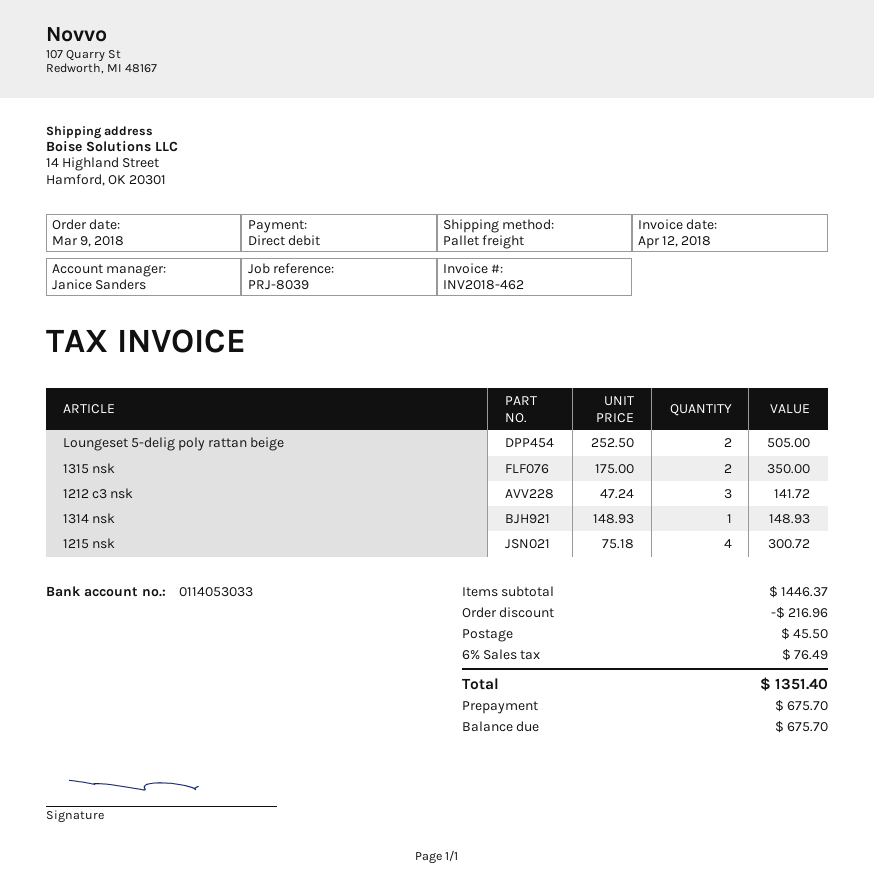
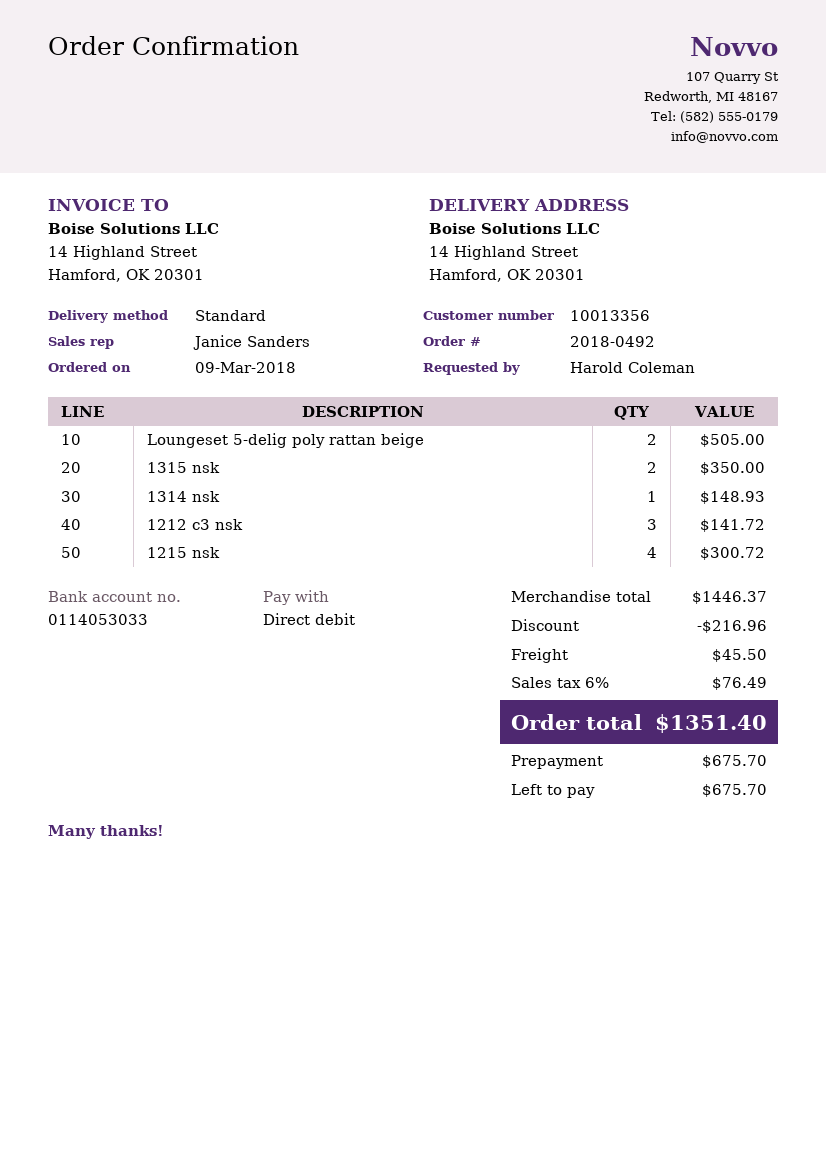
shipping method: pallet freight -> standard

